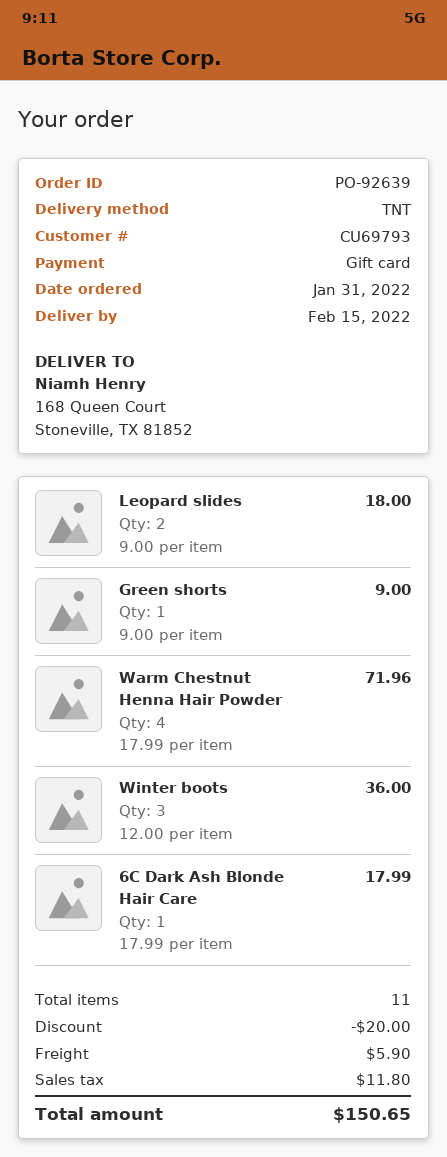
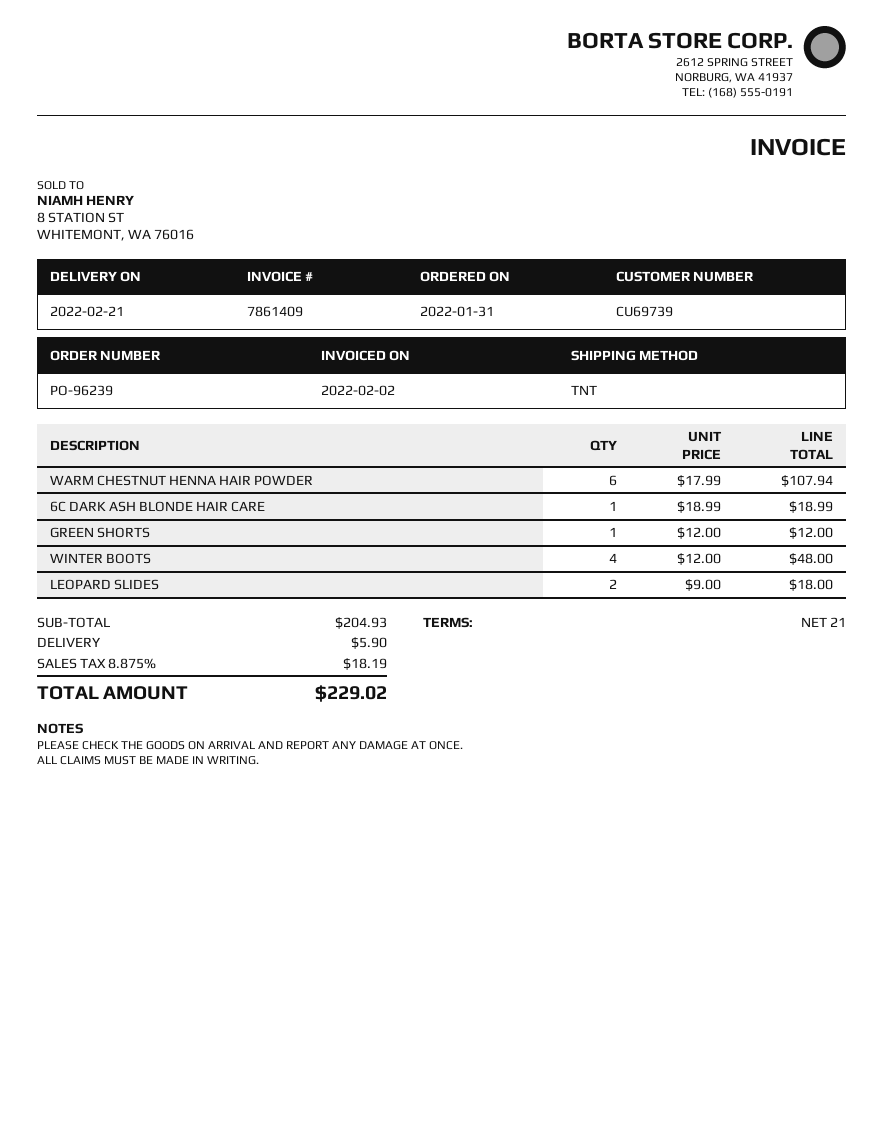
order number: PO-92639 -> PO-96239
delivery date: 2022-02-15 -> 2022-02-21
customer number: CU69793 -> CU69739
Green shorts: 1 x 9.00 = 9.00 -> 1 x 12.00 = 12.00
Warm Chestnut Henna Hair Powder: 4 x 17.99 = 71.96 -> 6 x 17.99 = 107.94
Winter boots: 3 x 12.00 = 36.00 -> 4 x 12.00 = 48.00
6C Dark Ash Blonde Hair Care: 1 x 17.99 = 17.99 -> 1 x 18.99 = 18.99
discount: 20.00 -> none
tax: 11.80 -> 18.19
total: 150.65 -> 229.02

